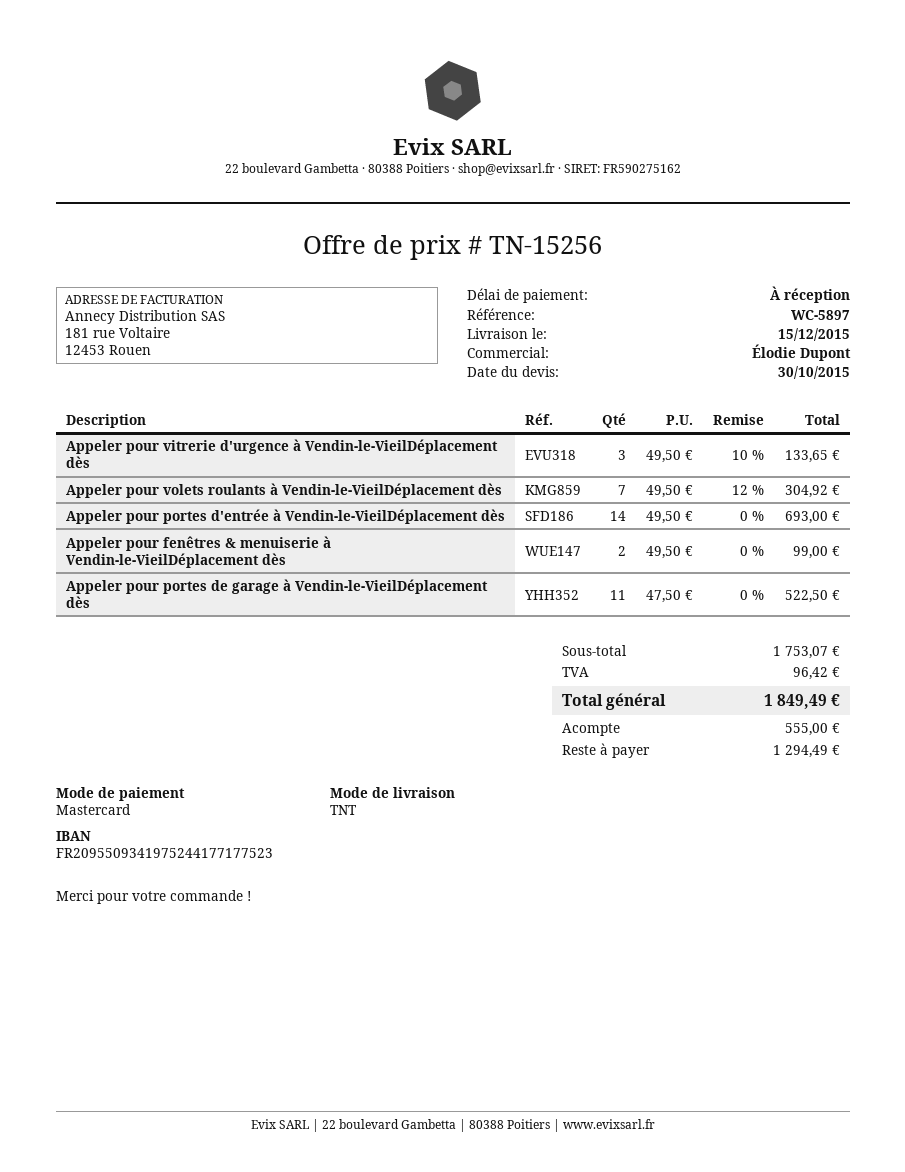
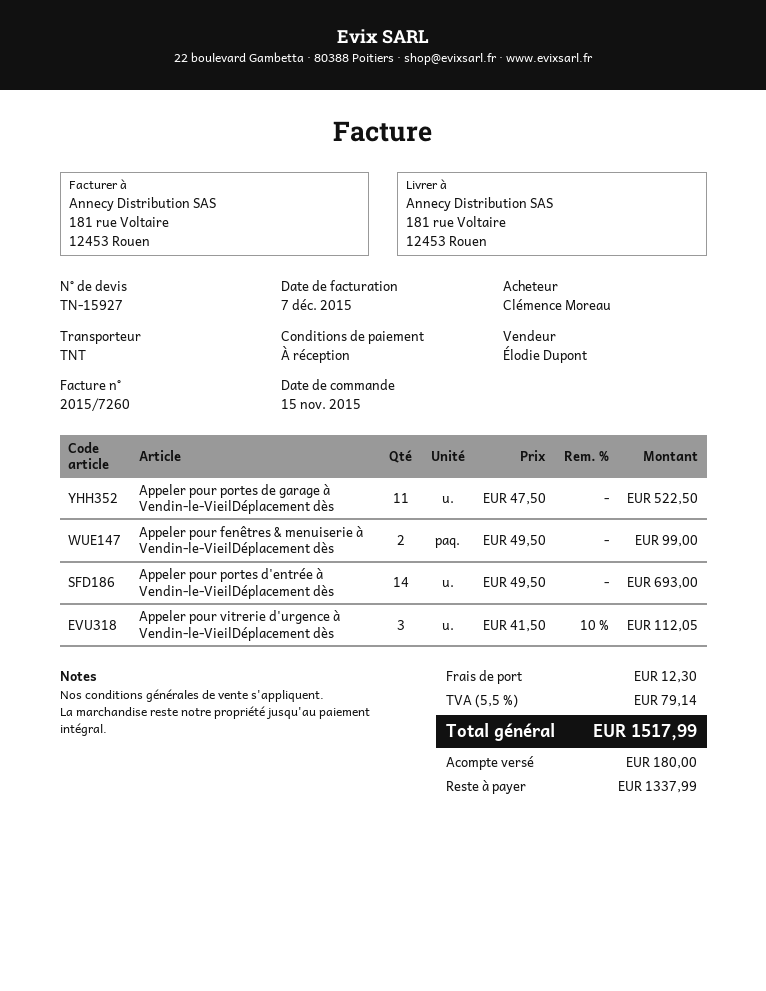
quote number: TN-15256 -> TN-15927
Appeler pour vitrerie d'urgence à Vendin-le-VieilDéplacement dès: 3 x 49.50 - 10% = 133.65 -> 3 x 41.50 - 10% = 112.05
Appeler pour volets roulants à Vendin-le-VieilDéplacement dès: 7 x 49.50 - 12% = 304.92 -> none
shipping: none -> 12.30
tax: 96.42 -> 79.14
total: 1849.49 -> 1517.99
deposit: 555.00 -> 180.00
balance: 1294.49 -> 1337.99

